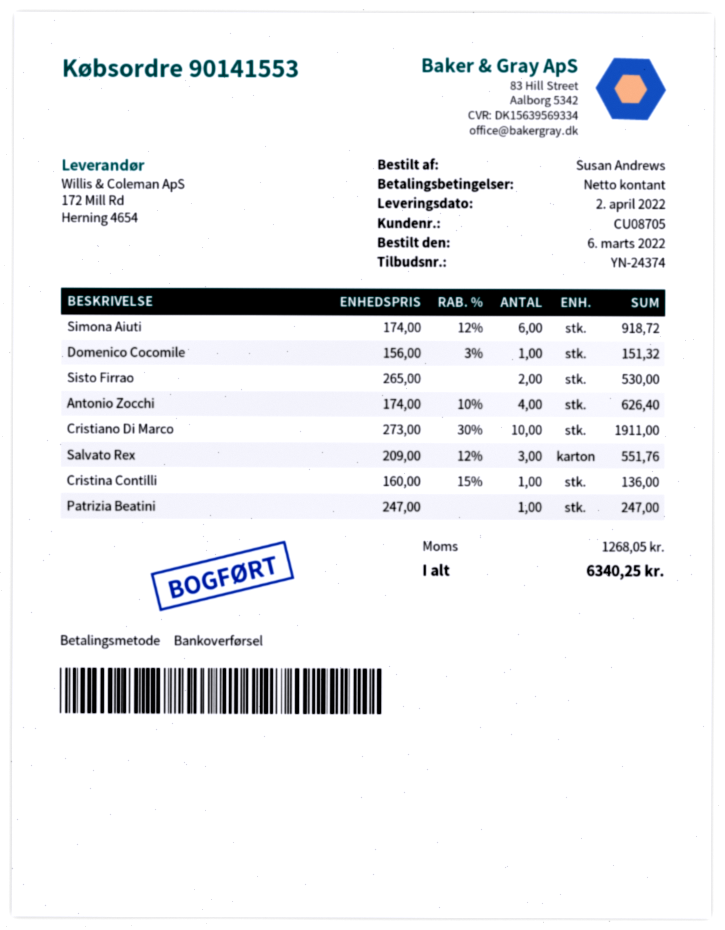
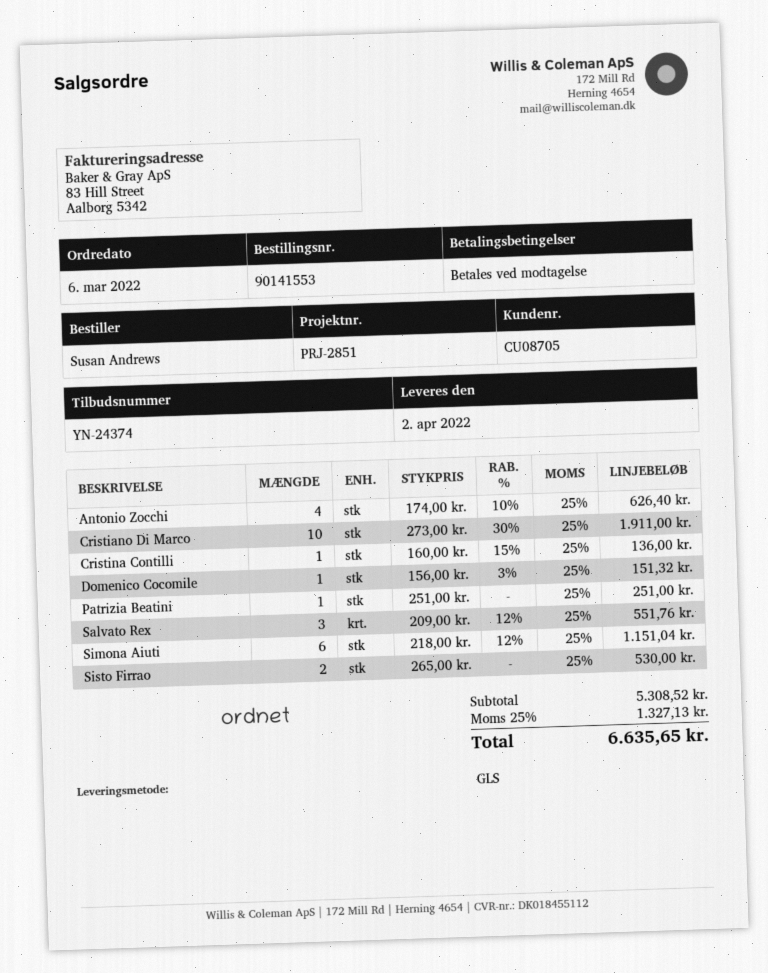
Simona Aiuti: 6 x 174.00 - 12% = 918.72 -> 6 x 218.00 - 12% = 1151.04
Patrizia Beatini: 1 x 247.00 = 247.00 -> 1 x 251.00 = 251.00
tax: 1268.05 -> 1327.13
total: 6340.25 -> 6635.65

